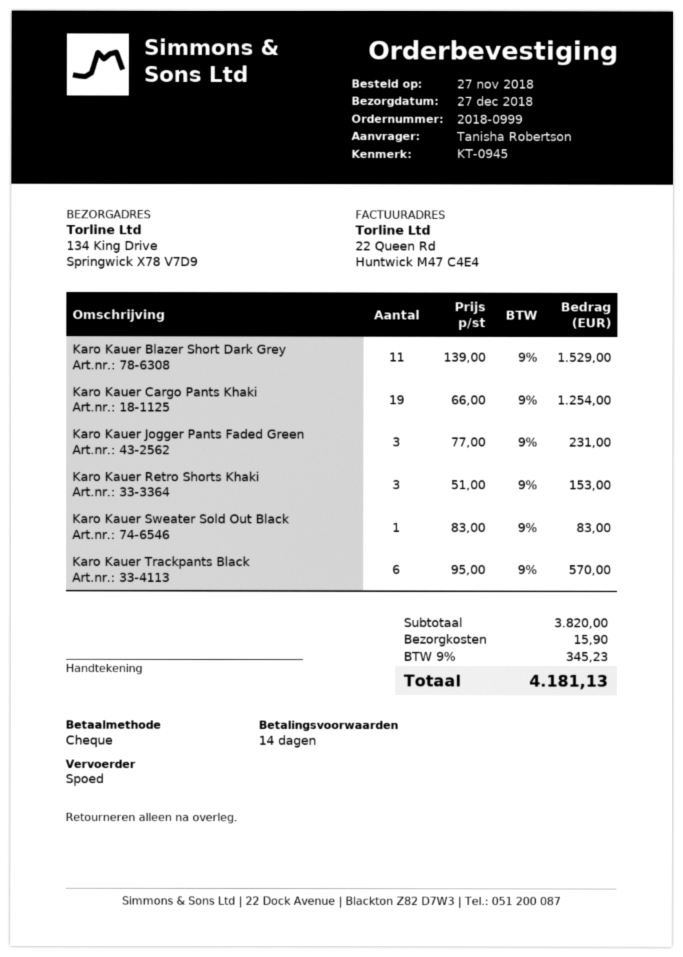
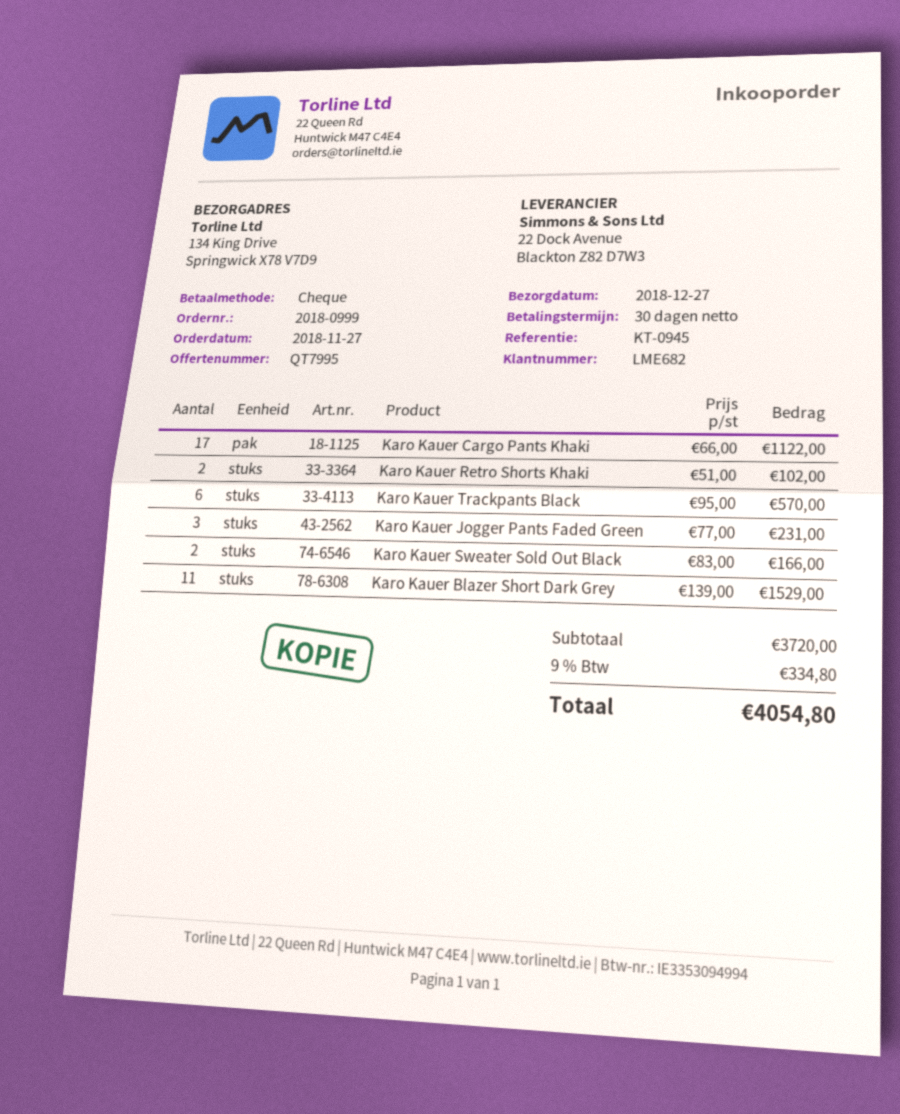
payment terms: 14 days -> 30 days
Karo Kauer Cargo Pants Khaki: 19 x 66.00 = 1254.00 -> 17 x 66.00 = 1122.00
Karo Kauer Retro Shorts Khaki: 3 x 51.00 = 153.00 -> 2 x 51.00 = 102.00
Karo Kauer Sweater Sold Out Black: 1 x 83.00 = 83.00 -> 2 x 83.00 = 166.00
subtotal: 3820.00 -> 3720.00
shipping: 15.90 -> none
tax: 9% = 345.23 -> 9% = 334.80
total: 4181.13 -> 4054.80

